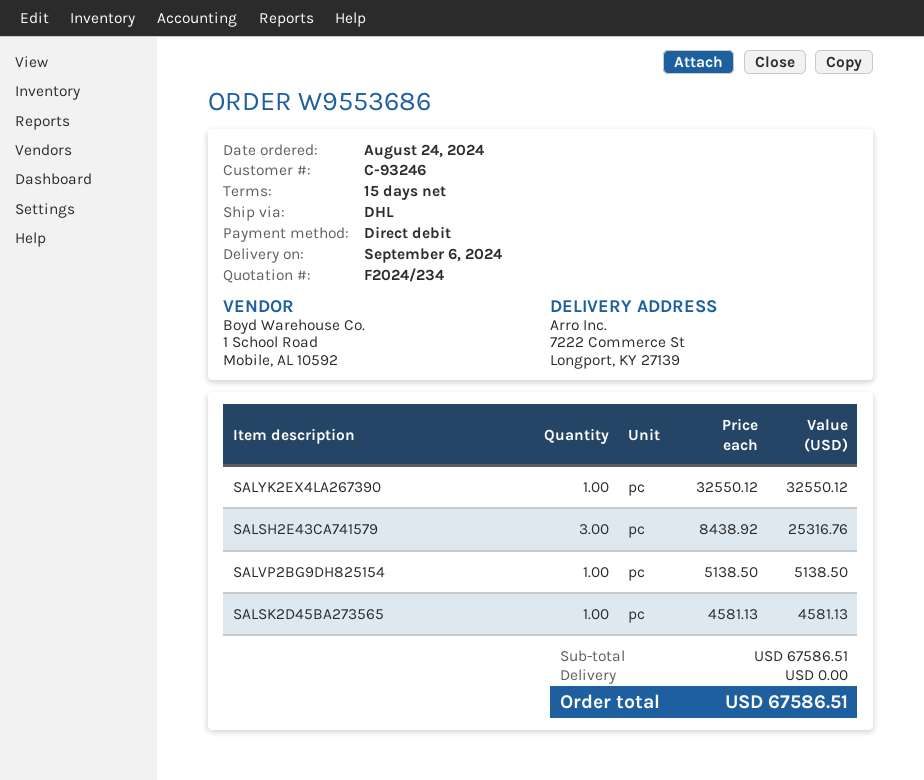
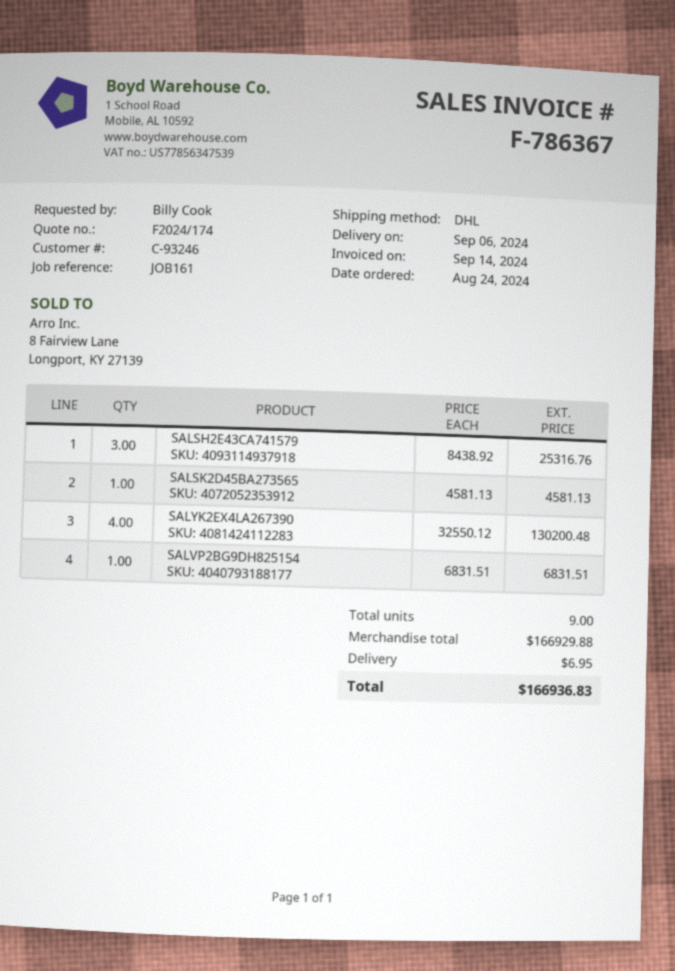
quote number: F2024/234 -> F2024/174
SALYK2EX4LA267390: 1 x 32550.12 = 32550.12 -> 4 x 32550.12 = 130200.48
SALVP2BG9DH825154: 1 x 5138.50 = 5138.50 -> 1 x 6831.51 = 6831.51
subtotal: 67586.51 -> 166929.88
shipping: 0.00 -> 6.95
total: 67586.51 -> 166936.83

